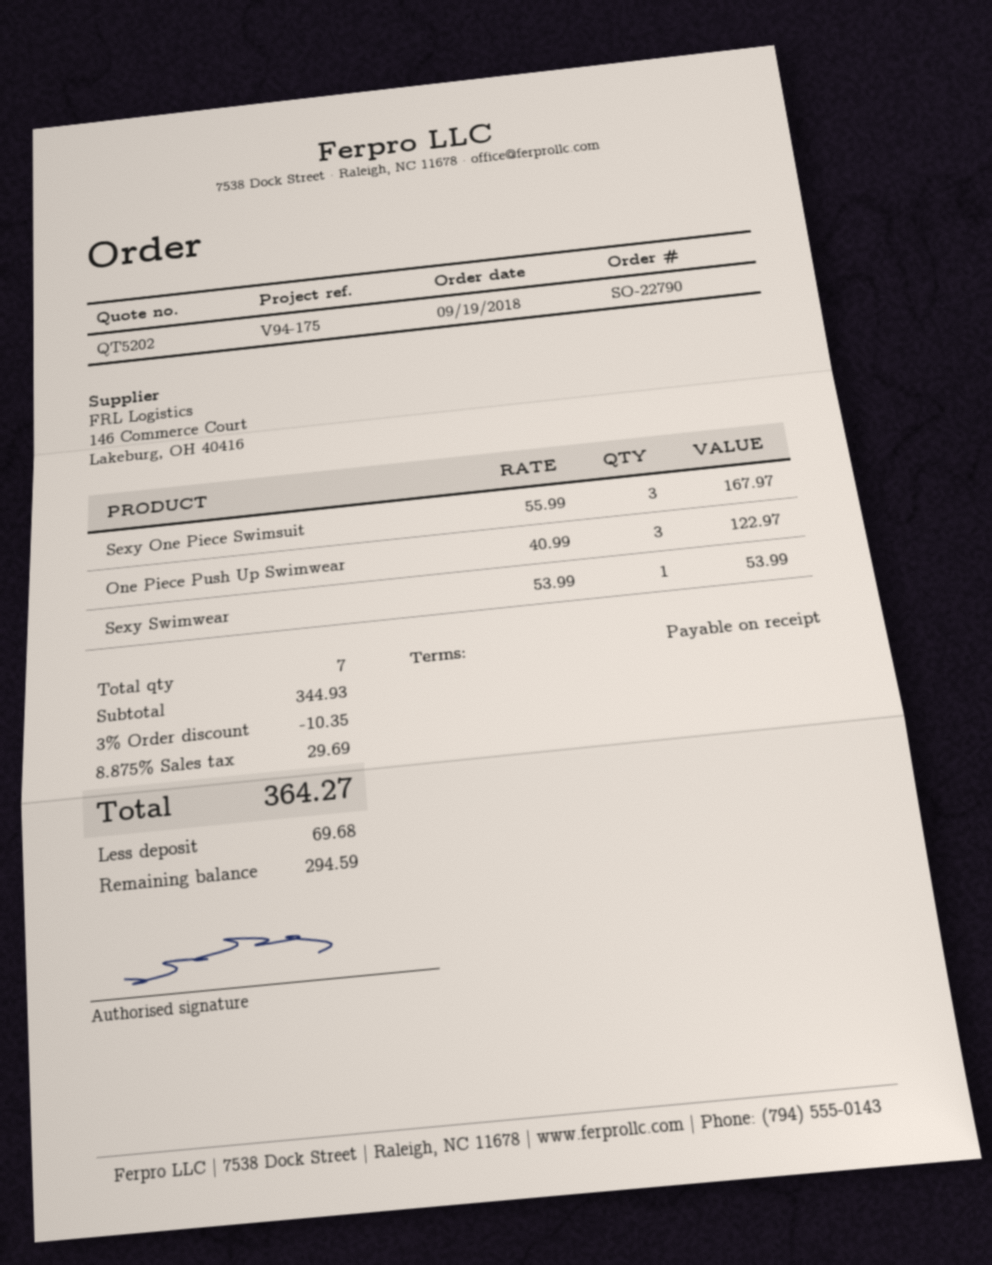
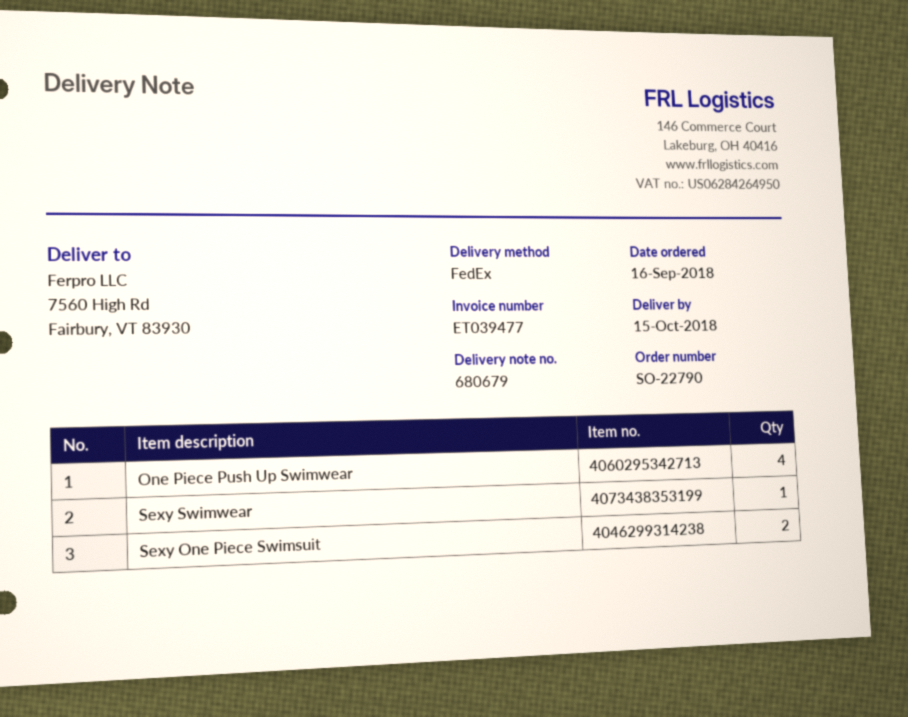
order date: 2018-09-19 -> 2018-09-16
Sexy One Piece Swimsuit: 3 -> 2
One Piece Push Up Swimwear: 3 -> 4

